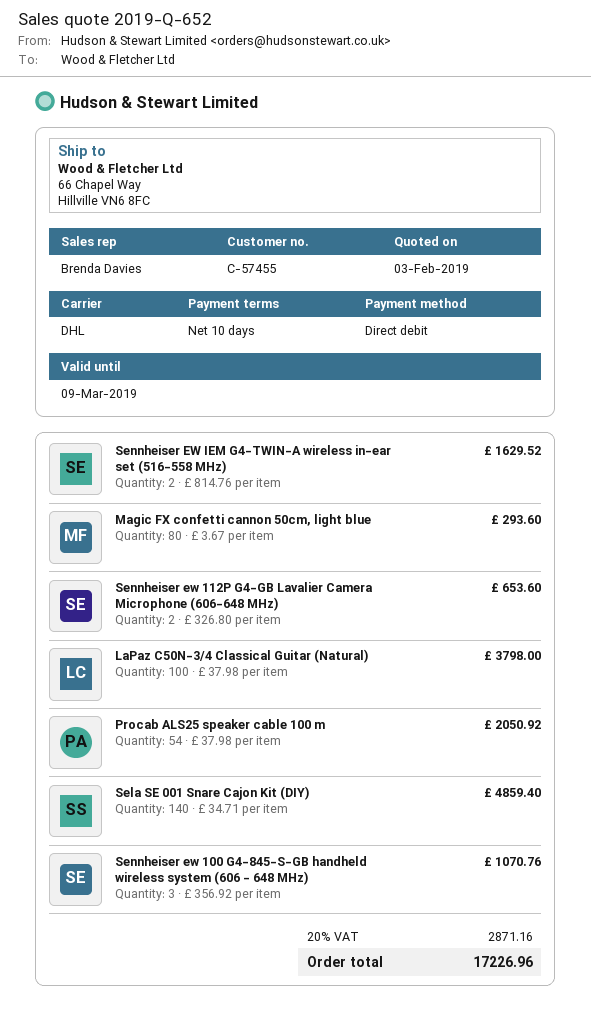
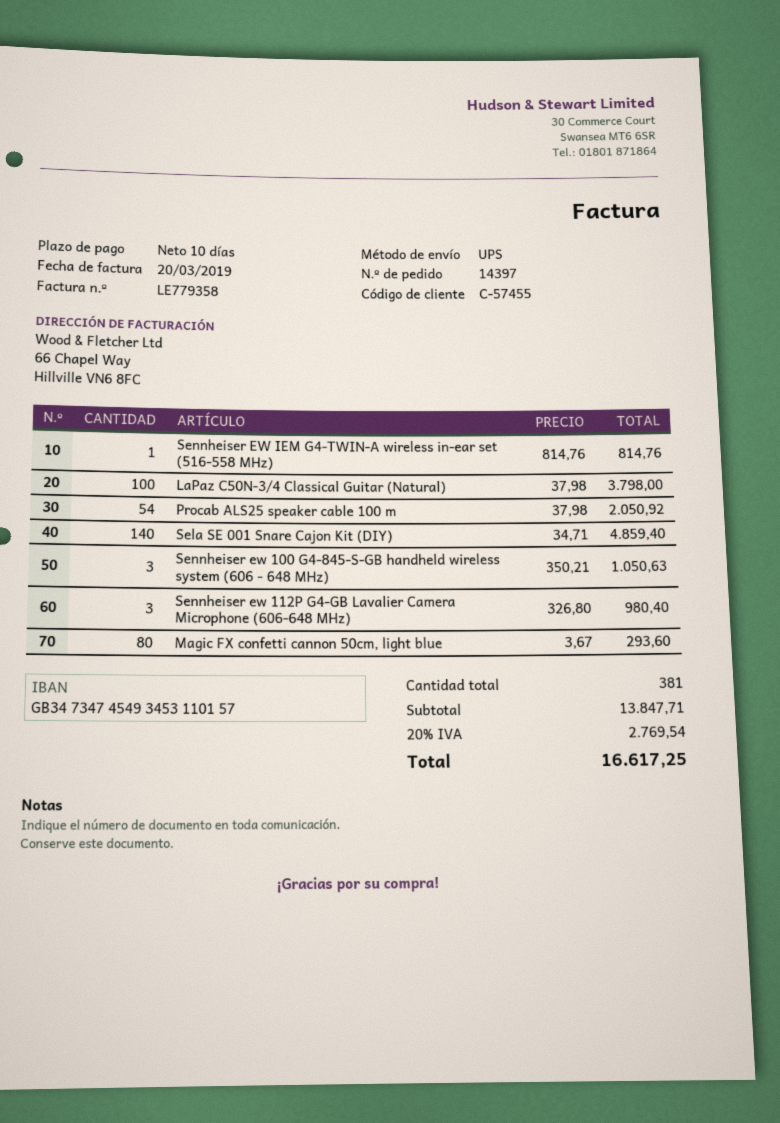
shipping method: DHL -> UPS
Sennheiser EW IEM G4-TWIN-A wireless in-ear set (516-558 MHz): 2 x 814.76 = 1629.52 -> 1 x 814.76 = 814.76
Sennheiser ew 112P G4-GB Lavalier Camera Microphone (606-648 MHz): 2 x 326.80 = 653.60 -> 3 x 326.80 = 980.40
Sennheiser ew 100 G4-845-S-GB handheld wireless system (606 - 648 MHz): 3 x 356.92 = 1070.76 -> 3 x 350.21 = 1050.63
tax: 20% = 2871.16 -> 20% = 2769.54
total: 17226.96 -> 16617.25

